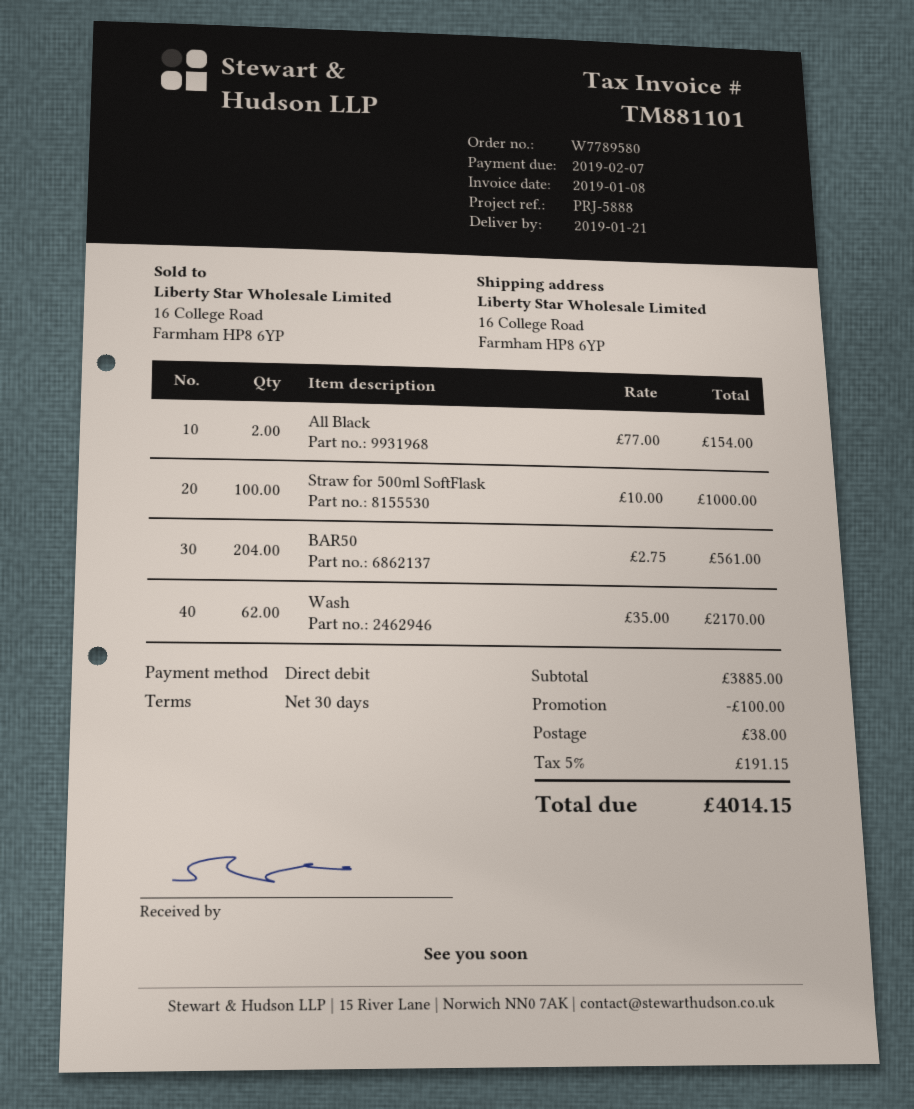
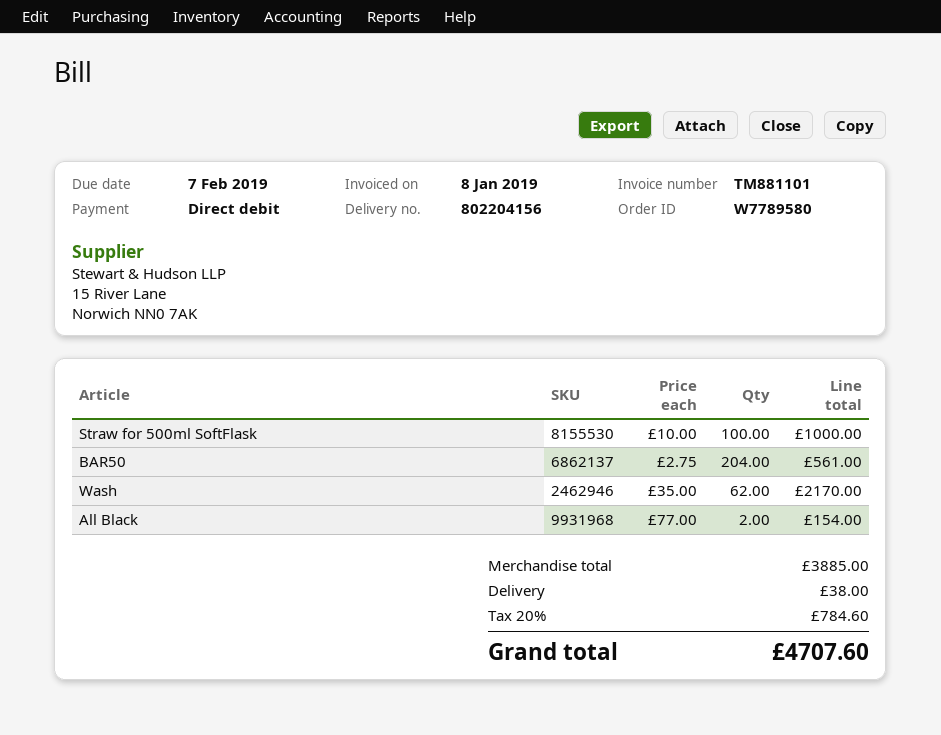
discount: 100.00 -> none
tax: 5% = 191.15 -> 20% = 784.60
total: 4014.15 -> 4707.60

